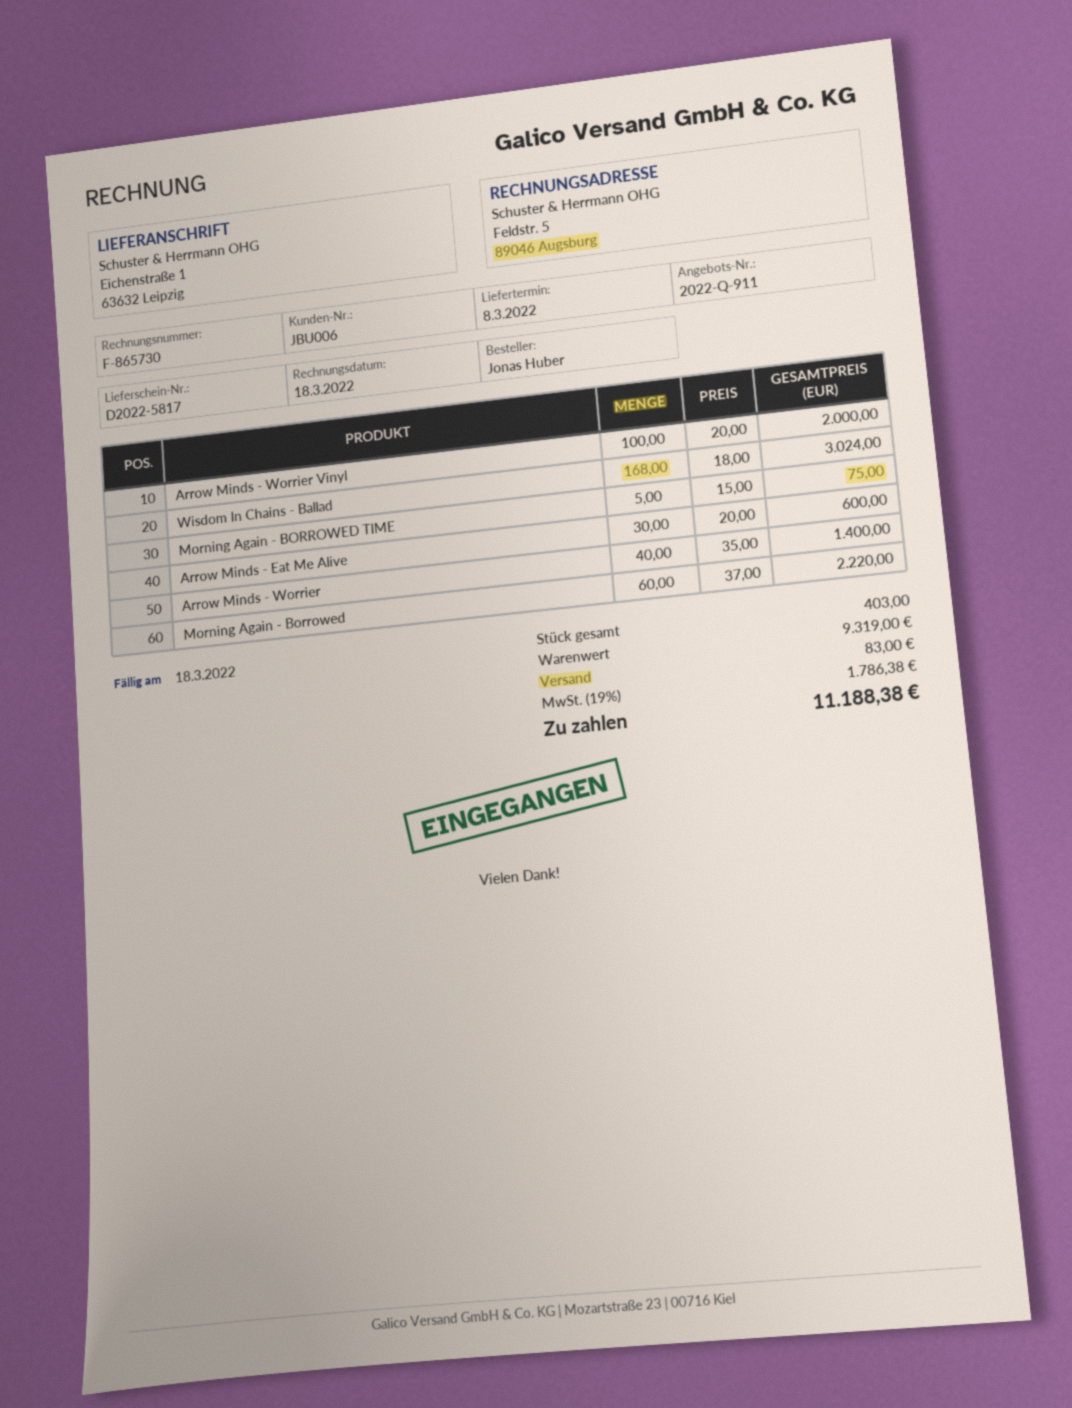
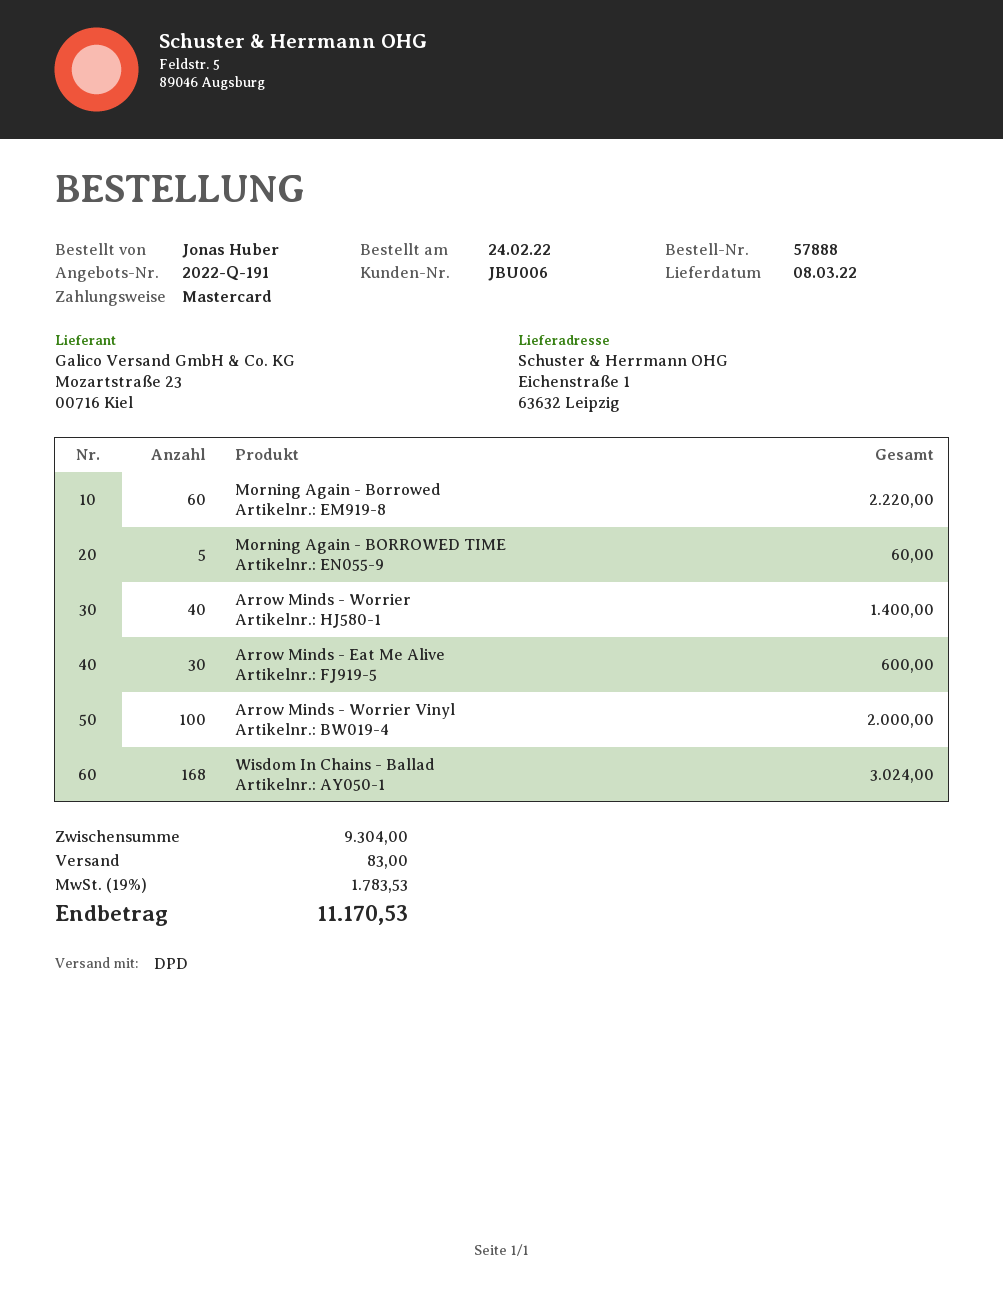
quote number: 2022-Q-911 -> 2022-Q-191
Morning Again - BORROWED TIME: 5 for 75.00 -> 5 for 60.00
subtotal: 9319.00 -> 9304.00
tax: 19% = 1786.38 -> 19% = 1783.53
total: 11188.38 -> 11170.53

